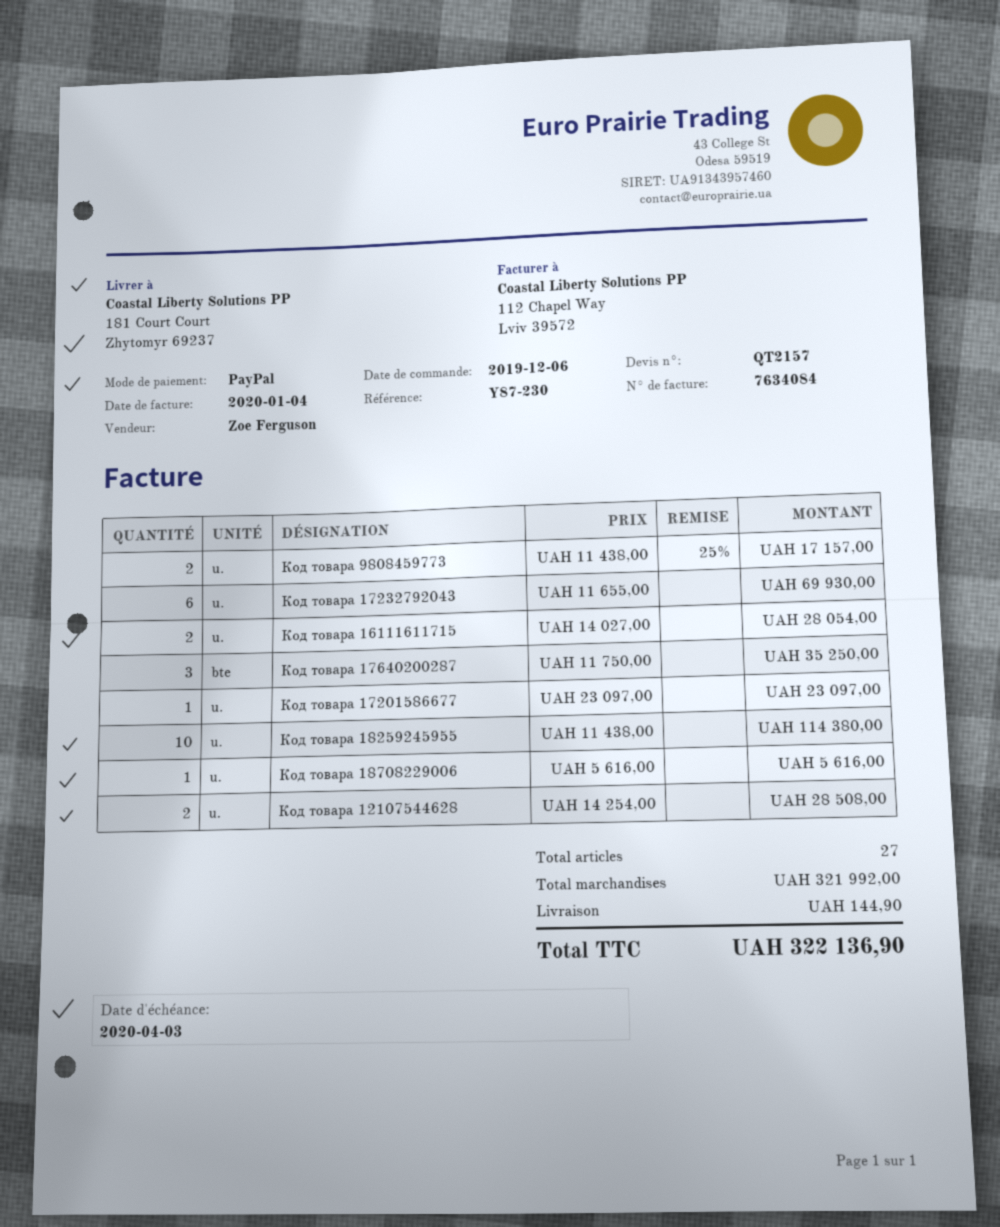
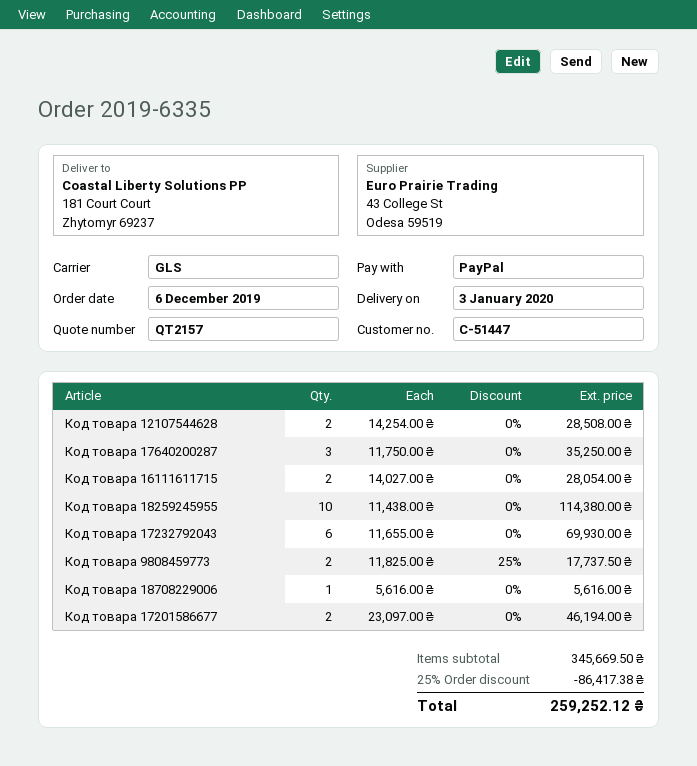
Код товара 9808459773: 2 x 11438.00 - 25% = 17157.00 -> 2 x 11825.00 - 25% = 17737.50
Код товара 17201586677: 1 x 23097.00 = 23097.00 -> 2 x 23097.00 = 46194.00
subtotal: 321992.00 -> 345669.50
discount: none -> 25% = 86417.38
shipping: 144.90 -> none
total: 322136.90 -> 259252.12

